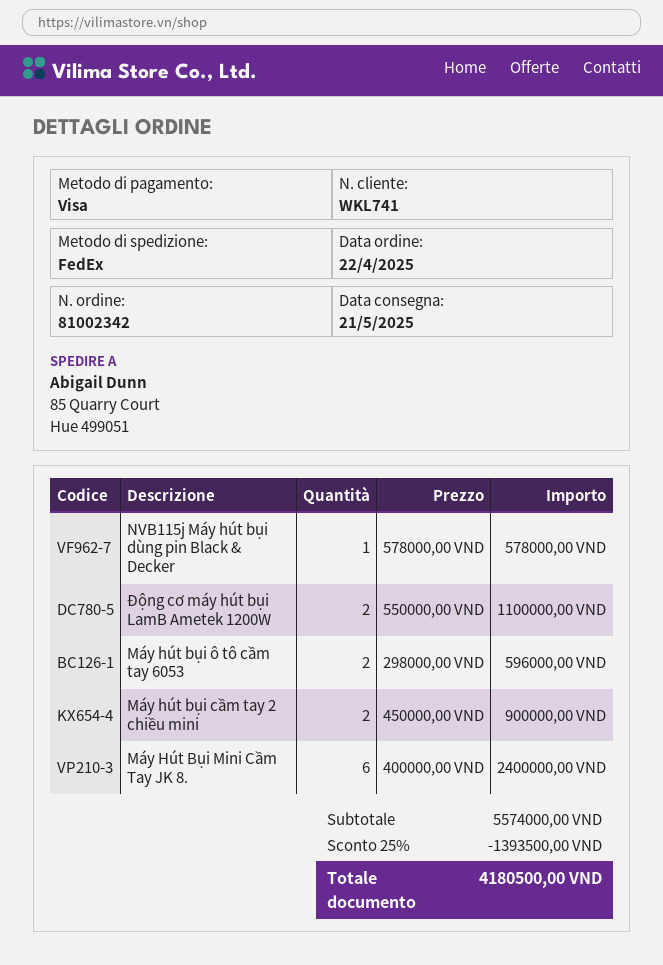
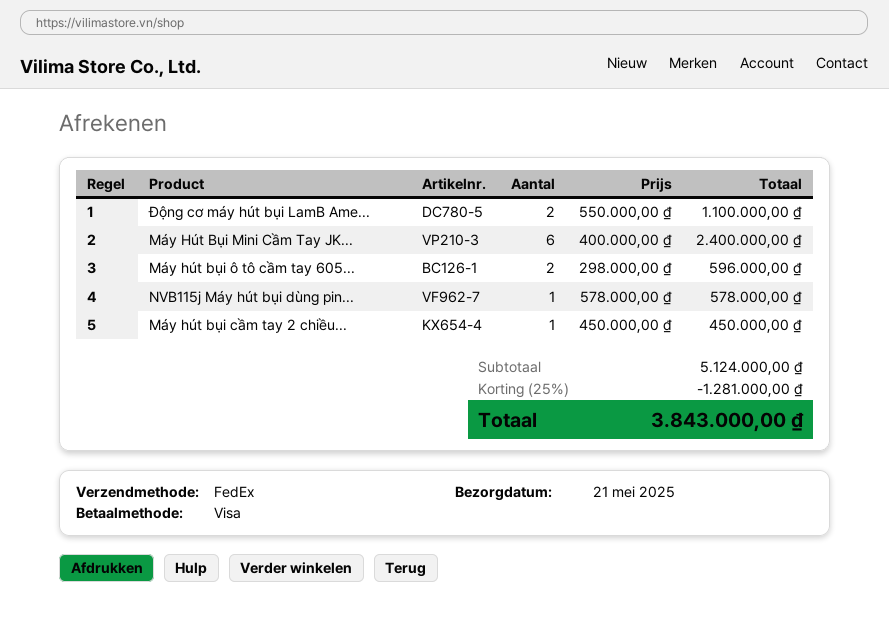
Máy hút bụi cầm tay 2 chiều mini: 2 x 450000.00 = 900000.00 -> 1 x 450000.00 = 450000.00
subtotal: 5574000.00 -> 5124000.00
discount: 25% = 1393500.00 -> 25% = 1281000.00
total: 4180500.00 -> 3843000.00

